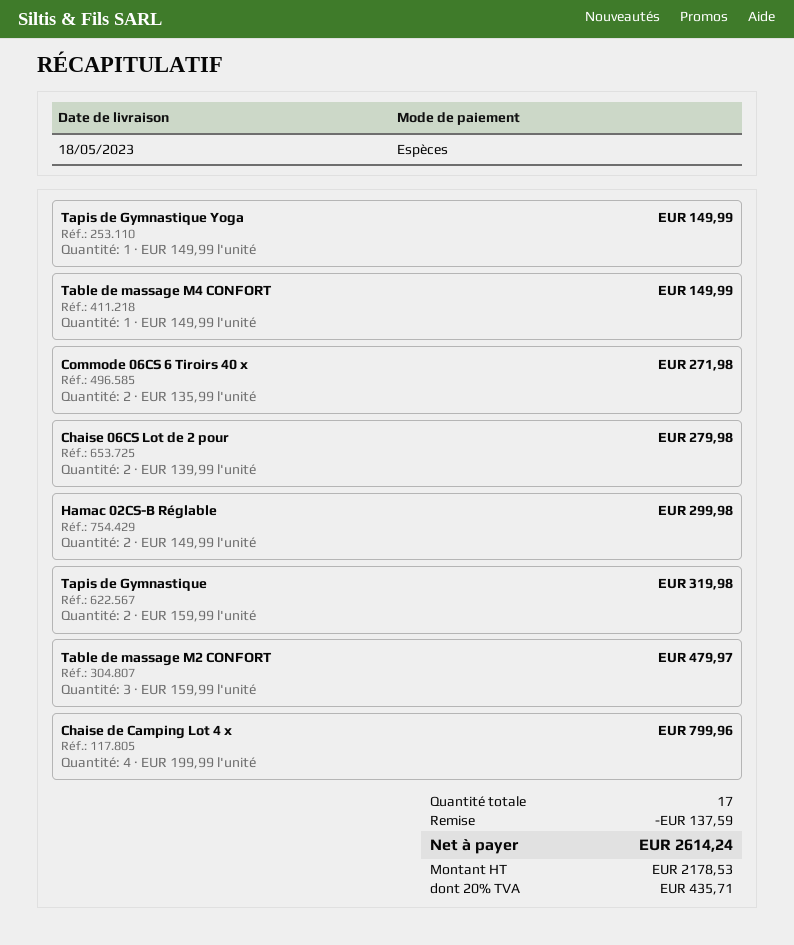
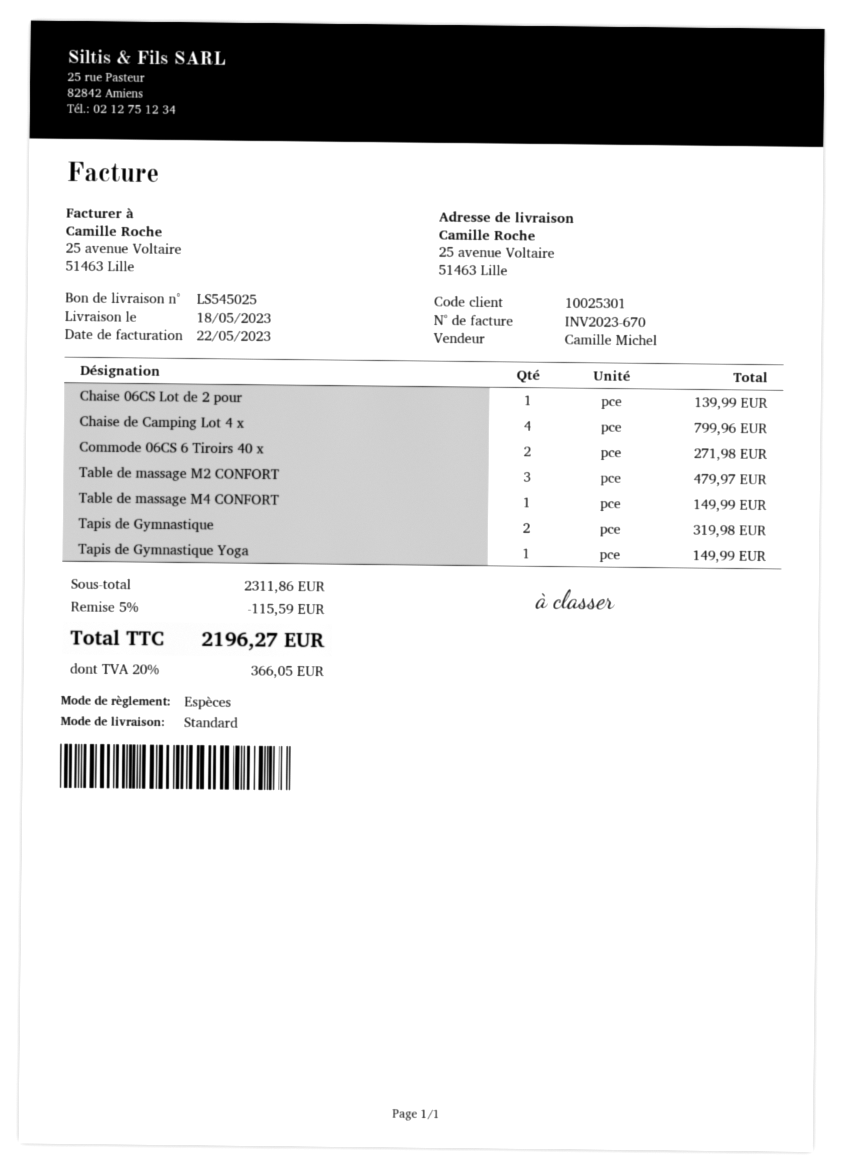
Chaise 06CS Lot de 2 pour: 2 for 279.98 -> 1 for 139.99
Hamac 02CS-B Réglable: 2 for 299.98 -> none
discount: 137.59 -> 115.59
tax: 20% = 435.71 -> 20% = 366.05
total: 2614.24 -> 2196.27

